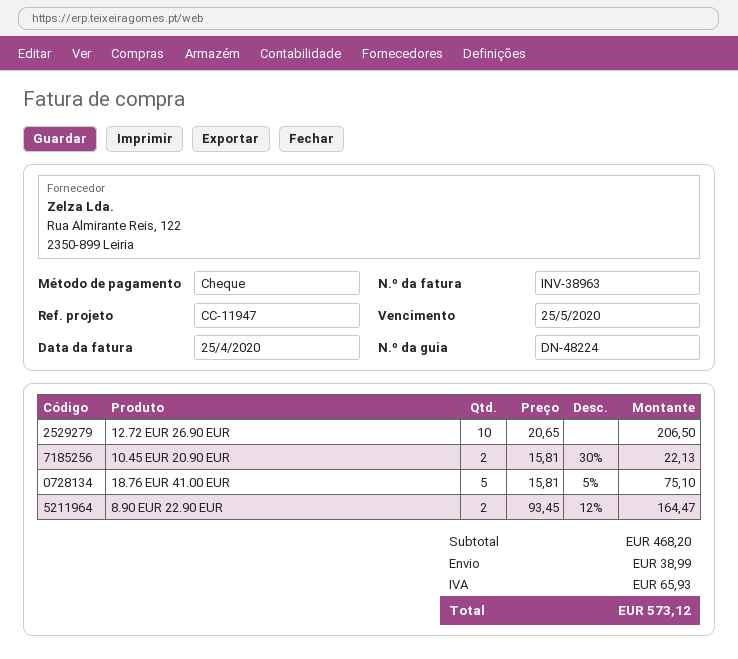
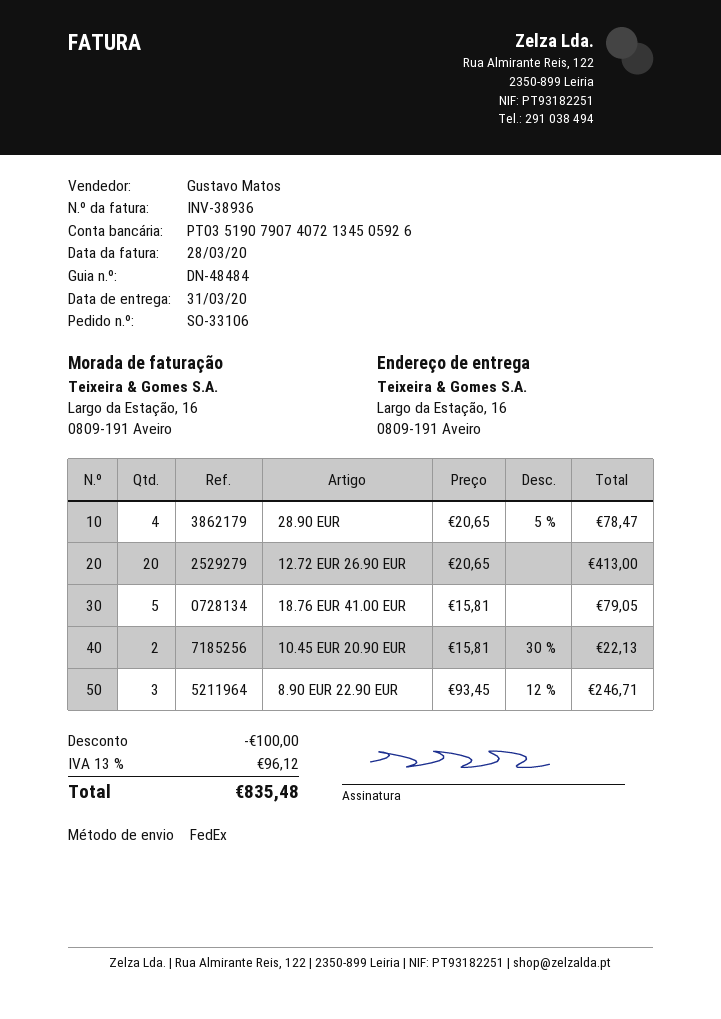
delivery note number: DN-48224 -> DN-48484
invoice number: INV-38963 -> INV-38936
invoice date: 2020-04-25 -> 2020-03-28
12.72 EUR 26.90 EUR: 10 x 20.65 = 206.50 -> 20 x 20.65 = 413.00
18.76 EUR 41.00 EUR: 5 x 15.81 - 5% = 75.10 -> 5 x 15.81 = 79.05
8.90 EUR 22.90 EUR: 2 x 93.45 - 12% = 164.47 -> 3 x 93.45 - 12% = 246.71
28.90 EUR: none -> 4 x 20.65 - 5% = 78.47
discount: none -> 100.00
shipping: 38.99 -> none
tax: 65.93 -> 96.12
total: 573.12 -> 835.48

